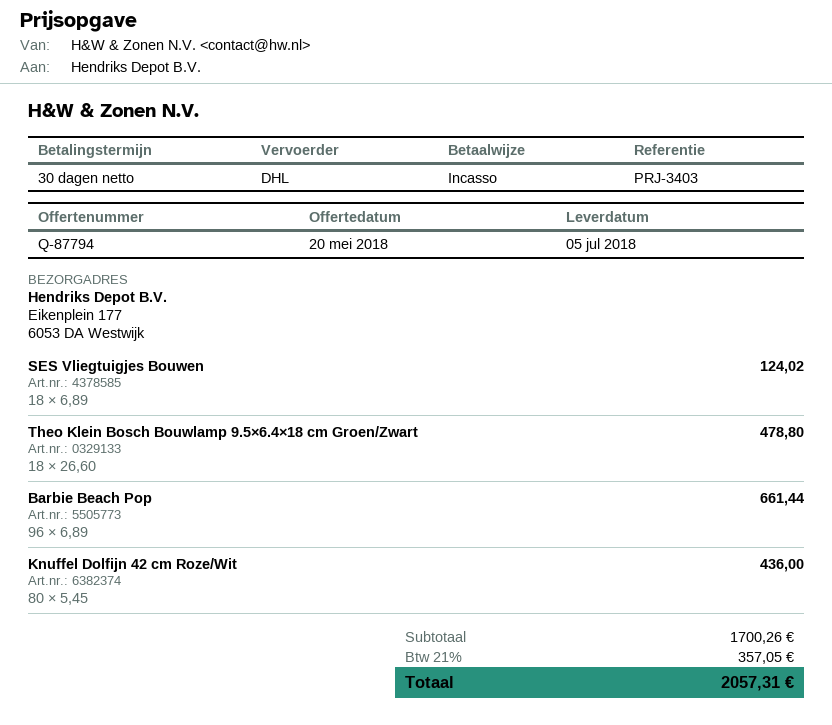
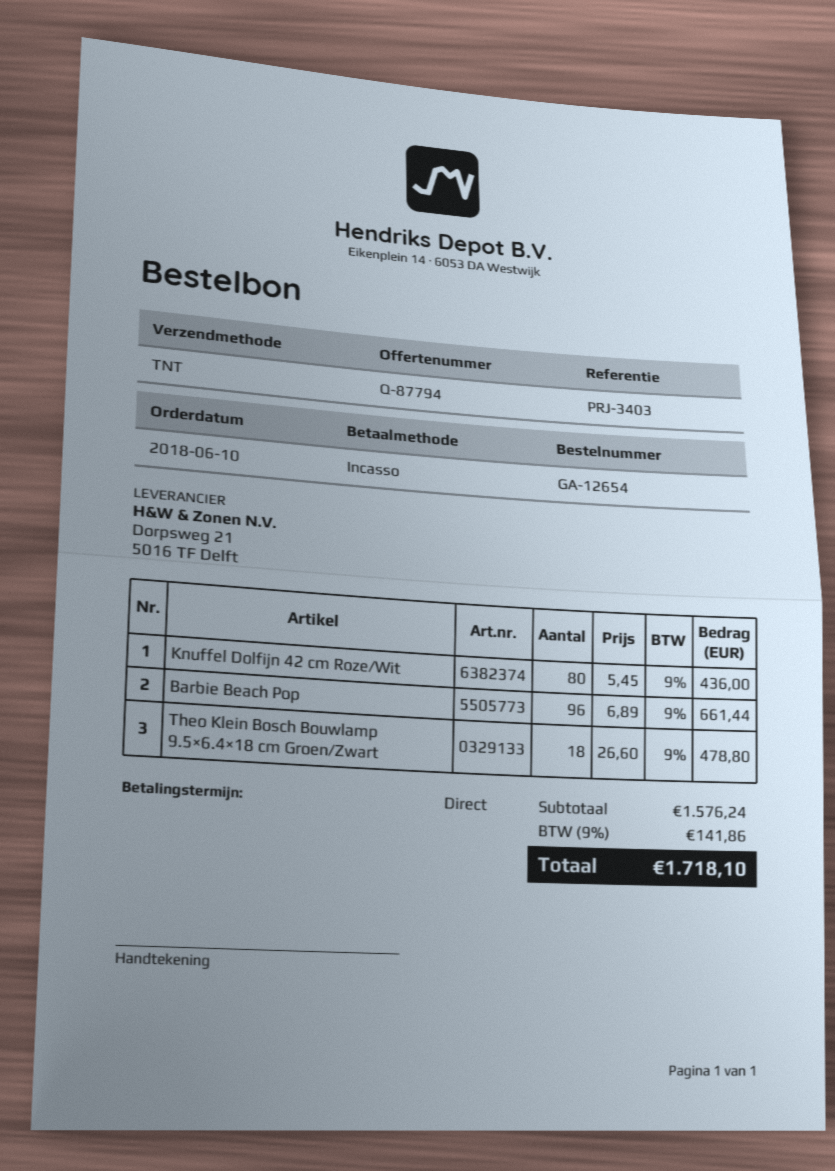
payment terms: 30 days -> on receipt
shipping method: DHL -> TNT
SES Vliegtuigjes Bouwen: 18 x 6.89 = 124.02 -> none
subtotal: 1700.26 -> 1576.24
tax: 21% = 357.05 -> 9% = 141.86
total: 2057.31 -> 1718.10

